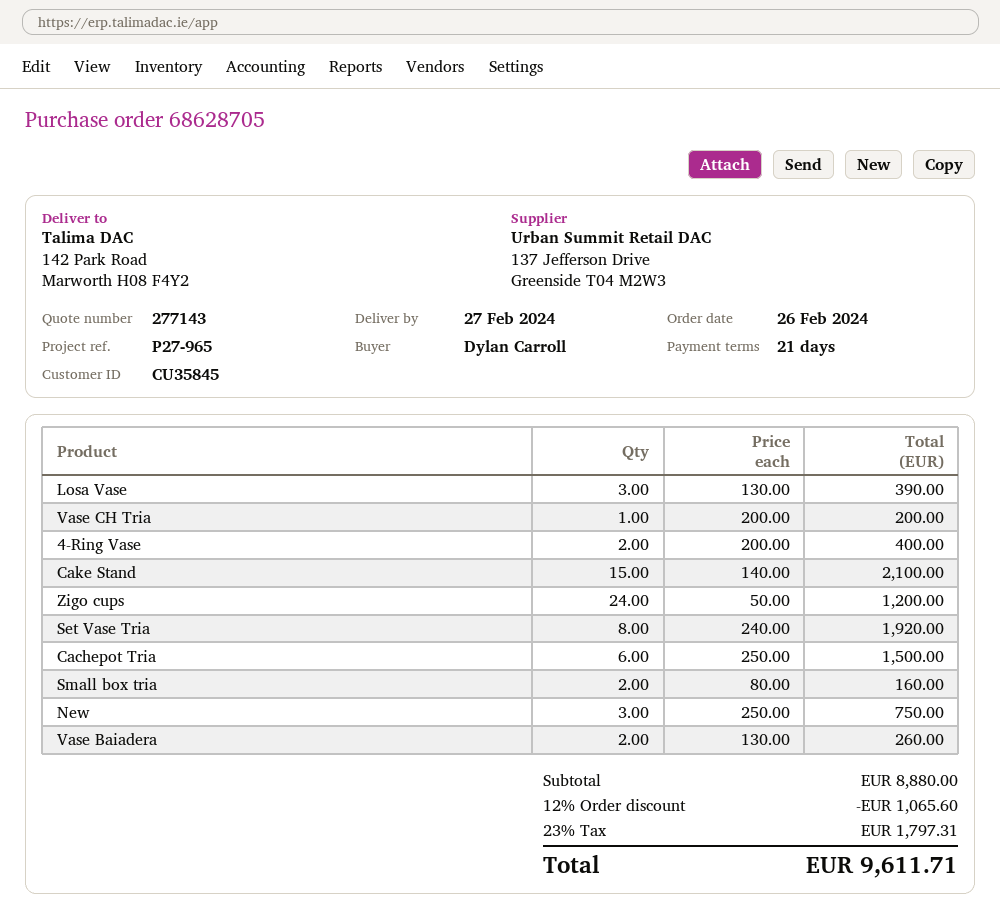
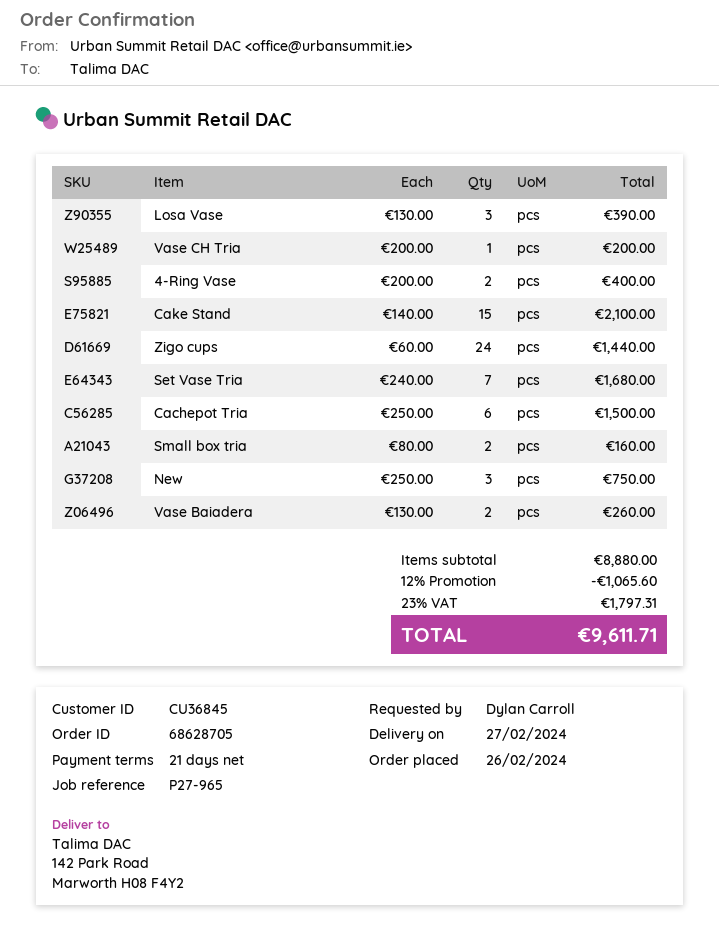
customer number: CU35845 -> CU36845
Zigo cups: 24 x 50.00 = 1200.00 -> 24 x 60.00 = 1440.00
Set Vase Tria: 8 x 240.00 = 1920.00 -> 7 x 240.00 = 1680.00

